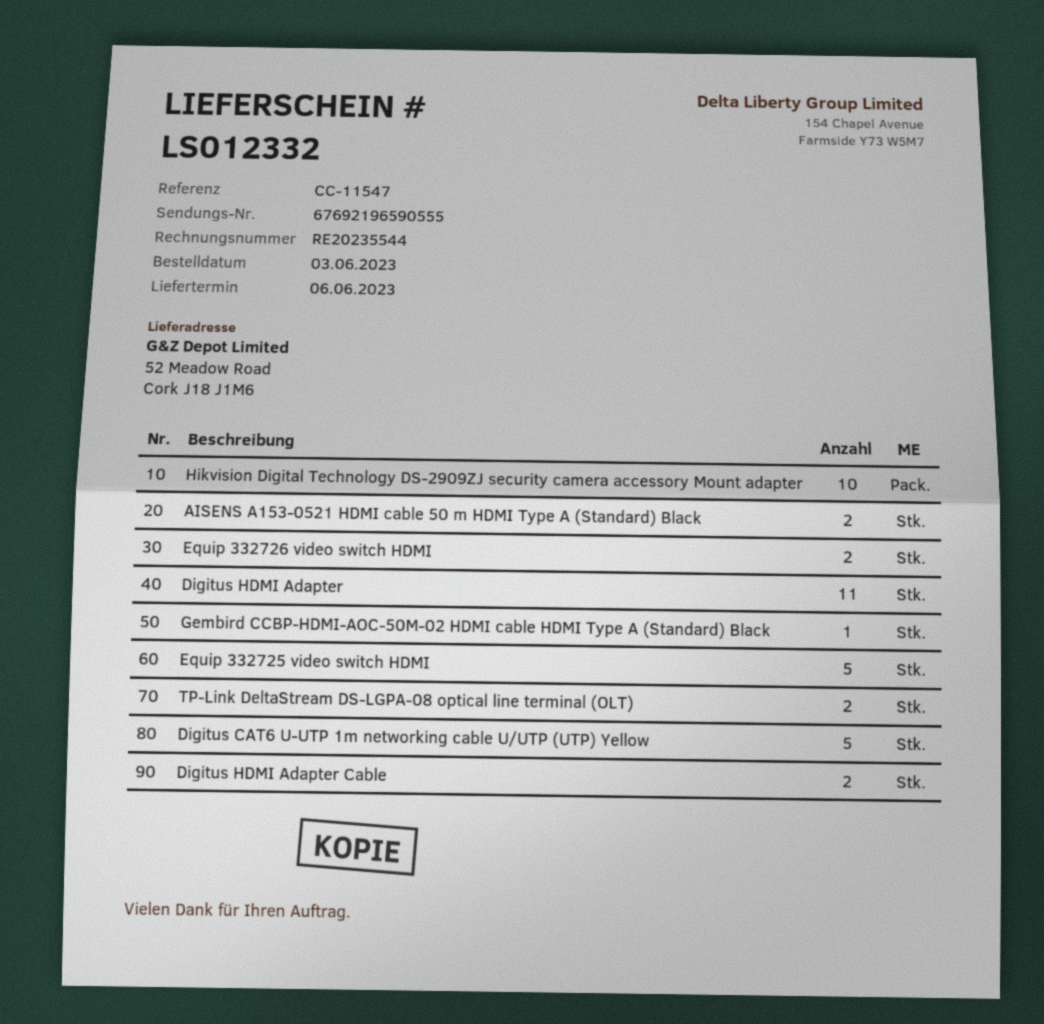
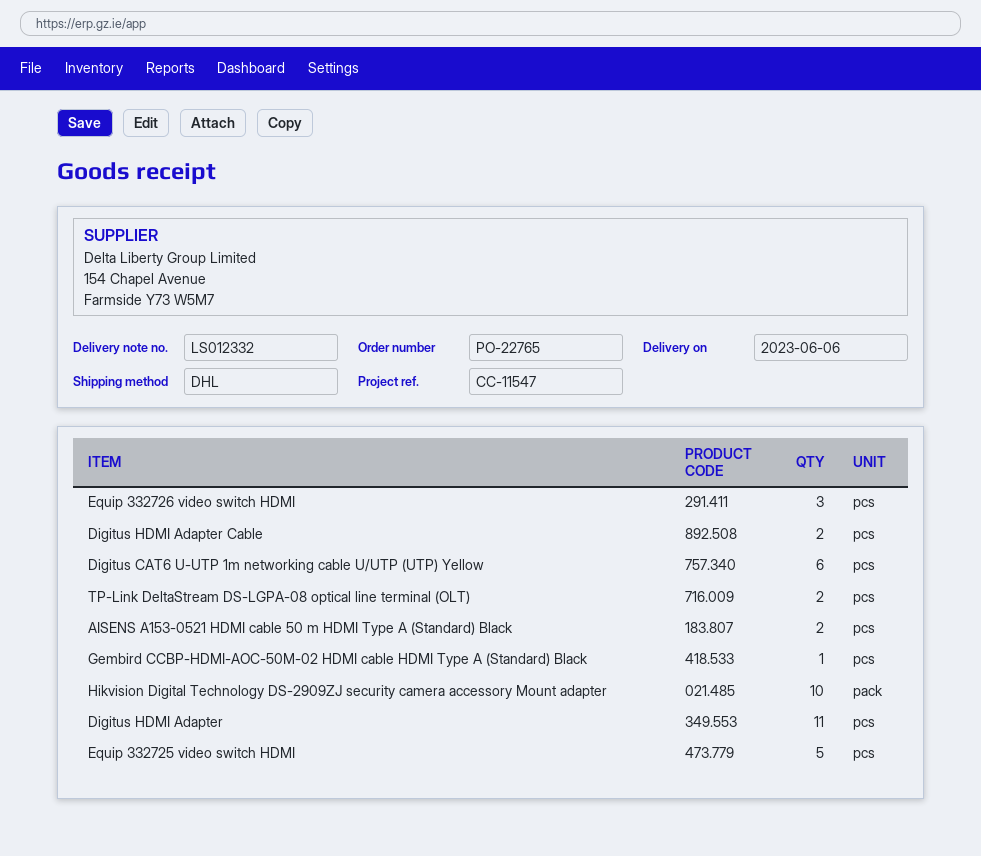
Equip 332726 video switch HDMI: 2 -> 3
Digitus CAT6 U-UTP 1m networking cable U/UTP (UTP) Yellow: 5 -> 6

